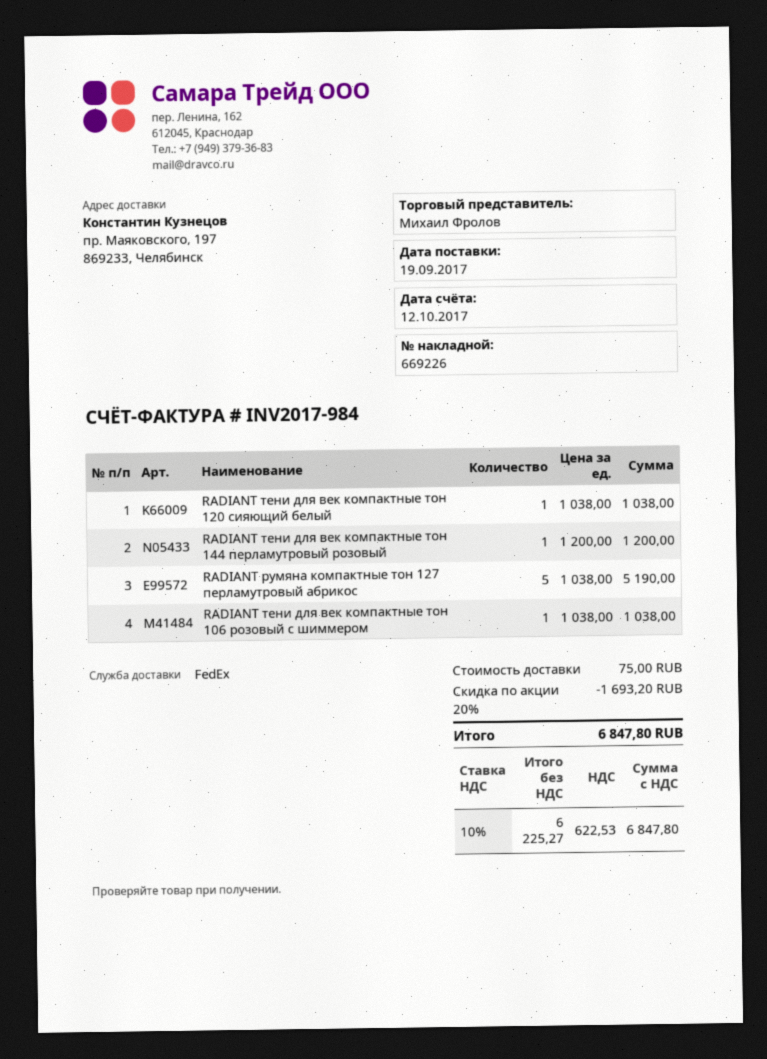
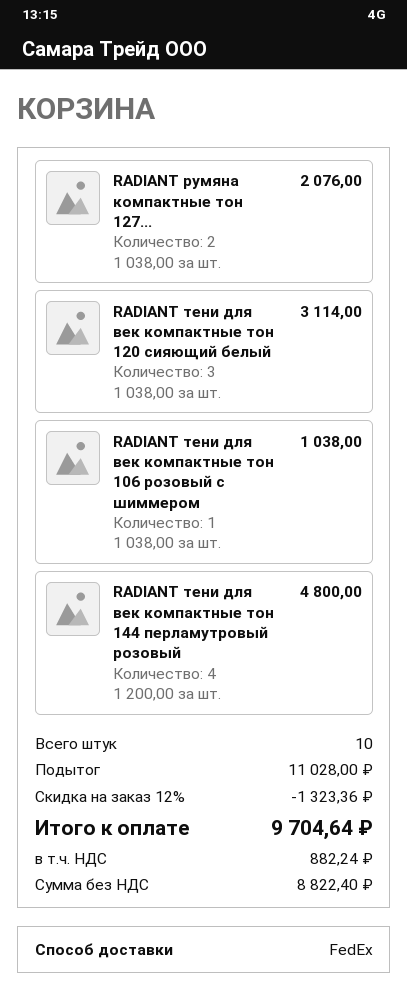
RADIANT тени для век компактные тон 120 сияющий белый: 1 x 1038.00 = 1038.00 -> 3 x 1038.00 = 3114.00
RADIANT тени для век компактные тон 144 перламутровый розовый: 1 x 1200.00 = 1200.00 -> 4 x 1200.00 = 4800.00
RADIANT румяна компактные тон 127 перламутровый абрикос: 5 x 1038.00 = 5190.00 -> 2 x 1038.00 = 2076.00
discount: 20% = 1693.20 -> 12% = 1323.36
shipping: 75.00 -> none
net: 6225.27 -> 8822.40
tax: 622.53 -> 882.24
total: 6847.80 -> 9704.64

